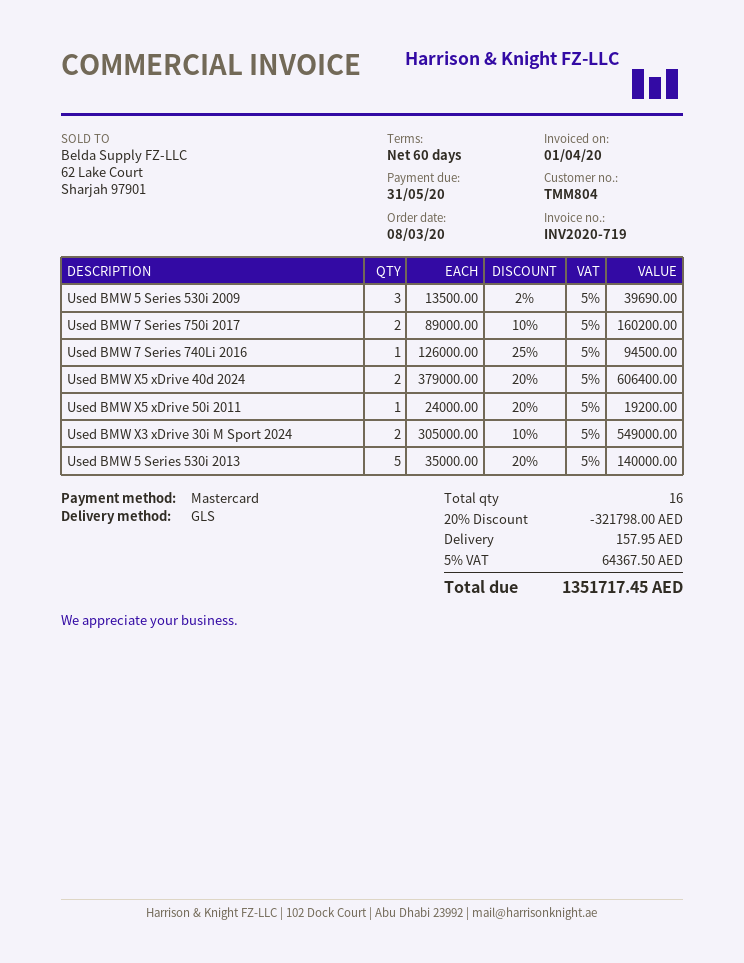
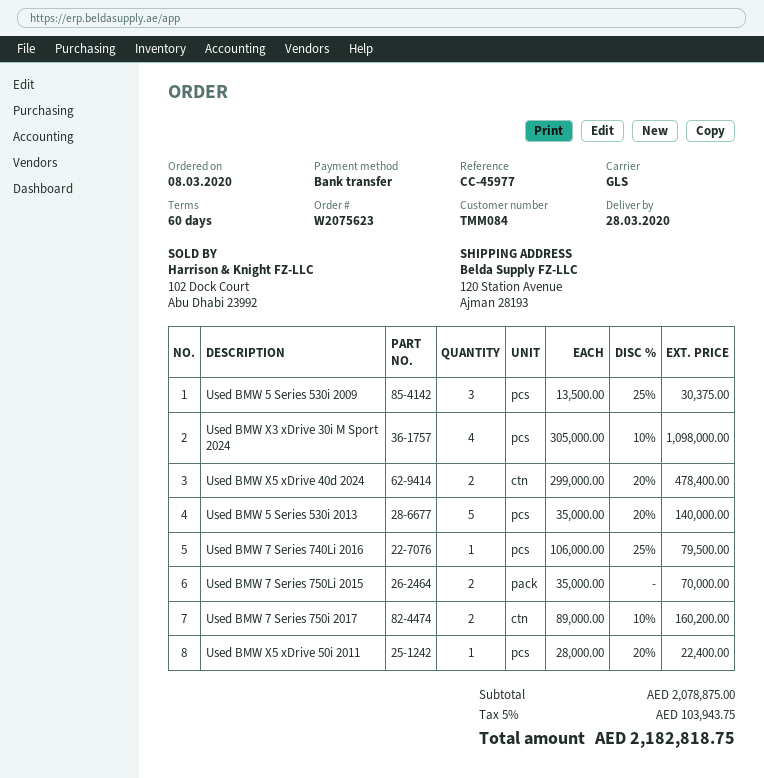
customer number: TMM804 -> TMM084
payment method: Mastercard -> bank transfer
Used BMW 5 Series 530i 2009: 3 x 13500.00 - 2% = 39690.00 -> 3 x 13500.00 - 25% = 30375.00
Used BMW 7 Series 740Li 2016: 1 x 126000.00 - 25% = 94500.00 -> 1 x 106000.00 - 25% = 79500.00
Used BMW X5 xDrive 40d 2024: 2 x 379000.00 - 20% = 606400.00 -> 2 x 299000.00 - 20% = 478400.00
Used BMW X5 xDrive 50i 2011: 1 x 24000.00 - 20% = 19200.00 -> 1 x 28000.00 - 20% = 22400.00
Used BMW X3 xDrive 30i M Sport 2024: 2 x 305000.00 - 10% = 549000.00 -> 4 x 305000.00 - 10% = 1098000.00
Used BMW 7 Series 750Li 2015: none -> 2 x 35000.00 = 70000.00
discount: 20% = 321798.00 -> none
shipping: 157.95 -> none
tax: 5% = 64367.50 -> 5% = 103943.75
total: 1351717.45 -> 2182818.75

